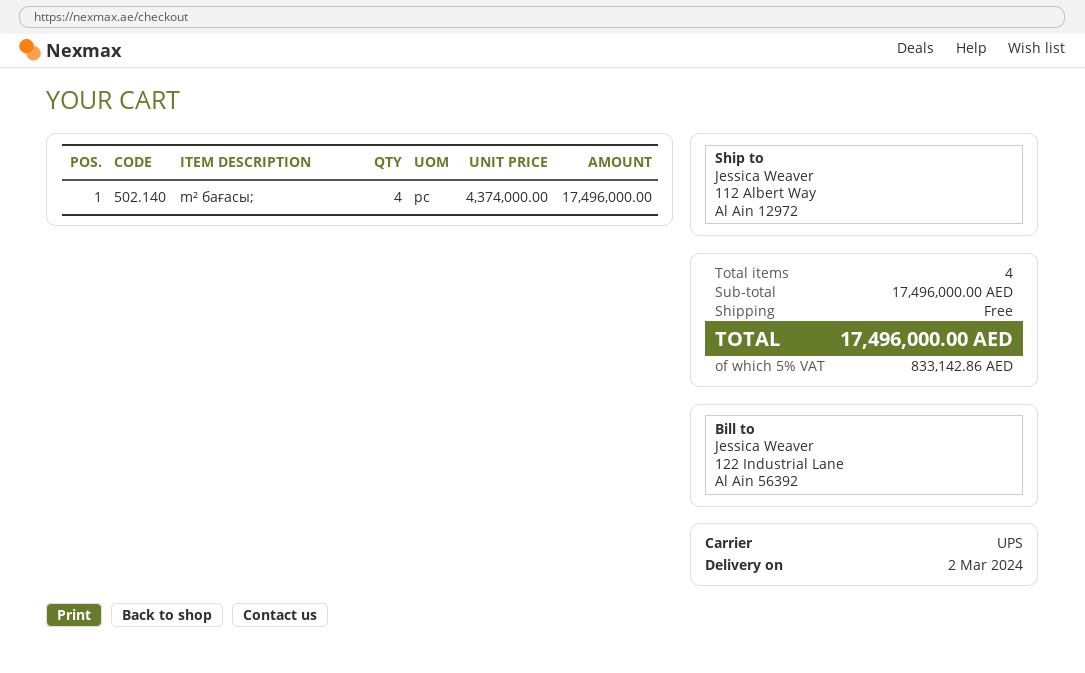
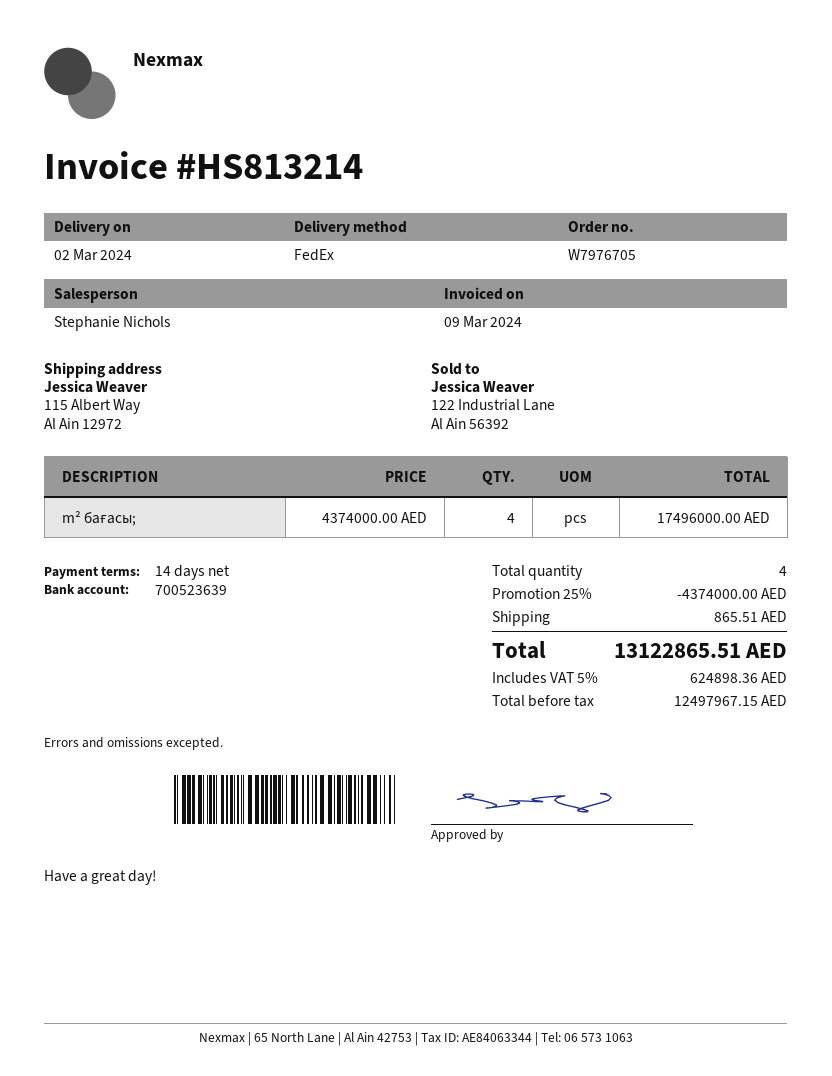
shipping method: UPS -> FedEx
ship to: 112 Albert Way, Al Ain 12972 -> 115 Albert Way, Al Ain 12972
discount: none -> 25% = 4374000.00
shipping: 0.00 -> 865.51
tax: 5% = 833142.86 -> 5% = 624898.36
total: 17496000.00 -> 13122865.51

